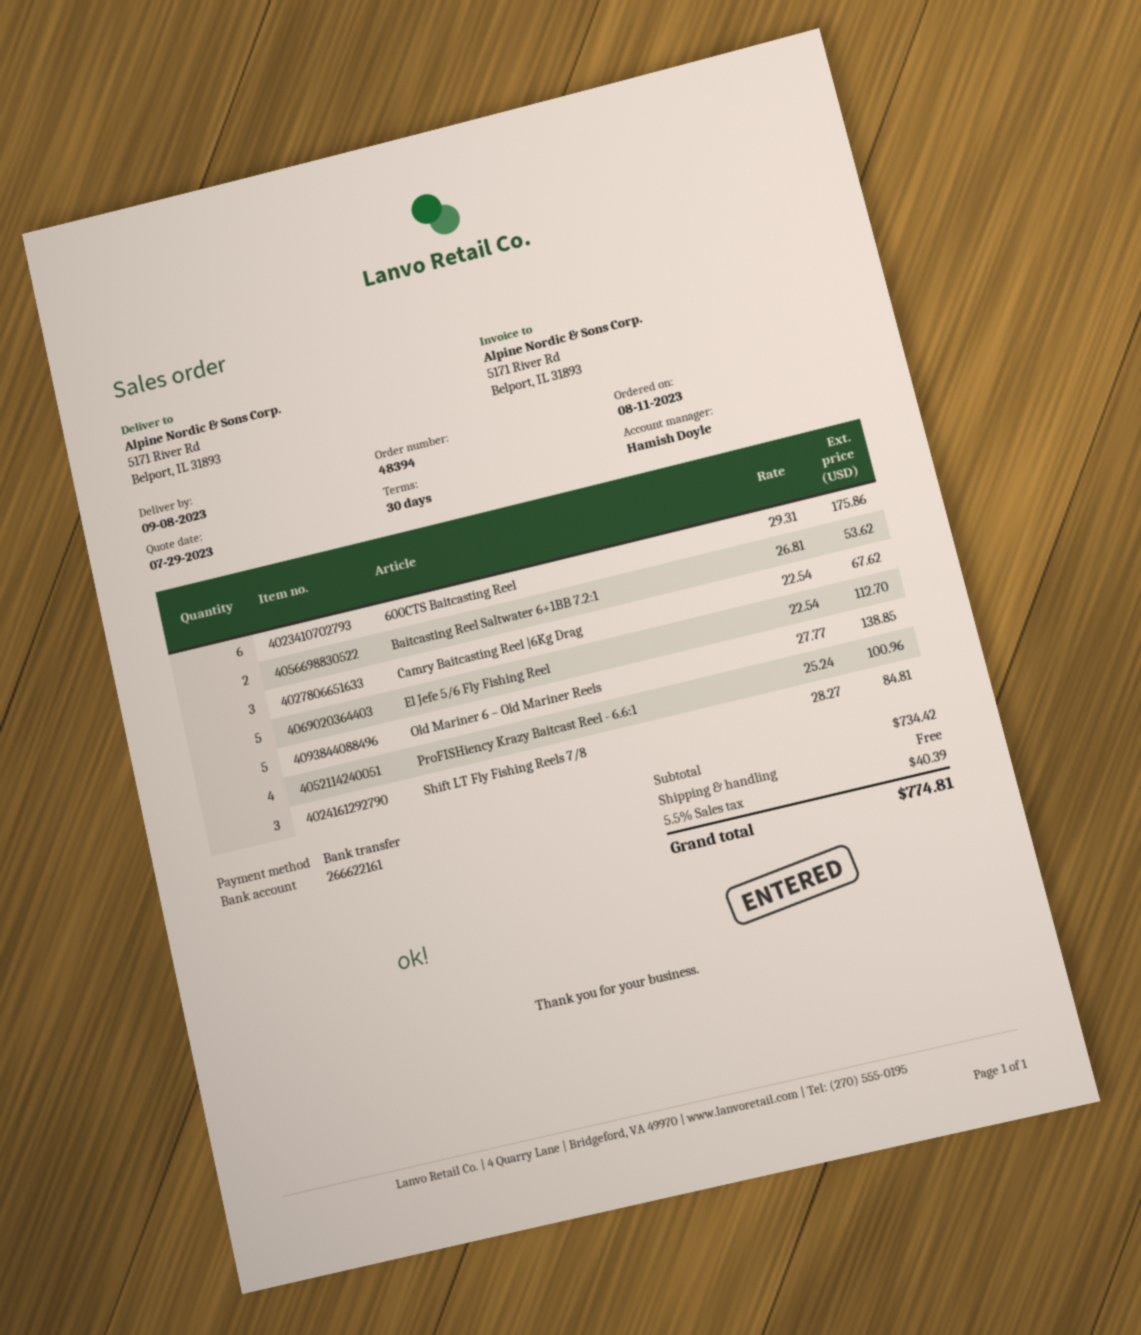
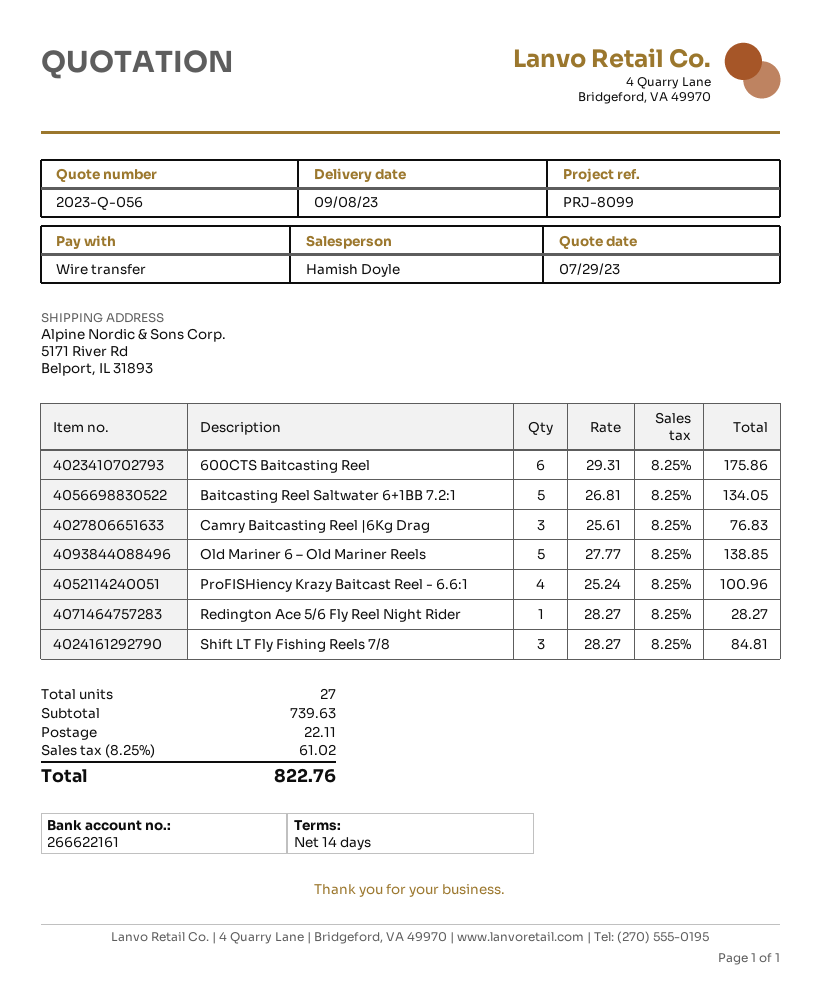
payment terms: 30 days -> 14 days
Baitcasting Reel Saltwater 6+1BB 7.2:1: 2 x 26.81 = 53.62 -> 5 x 26.81 = 134.05
Camry Baitcasting Reel |6Kg Drag: 3 x 22.54 = 67.62 -> 3 x 25.61 = 76.83
El Jefe 5/6 Fly Fishing Reel: 5 x 22.54 = 112.70 -> none
Redington Ace 5/6 Fly Reel Night Rider: none -> 1 x 28.27 = 28.27
subtotal: 734.42 -> 739.63
shipping: 0.00 -> 22.11
tax: 5.5% = 40.39 -> 8.25% = 61.02
total: 774.81 -> 822.76

